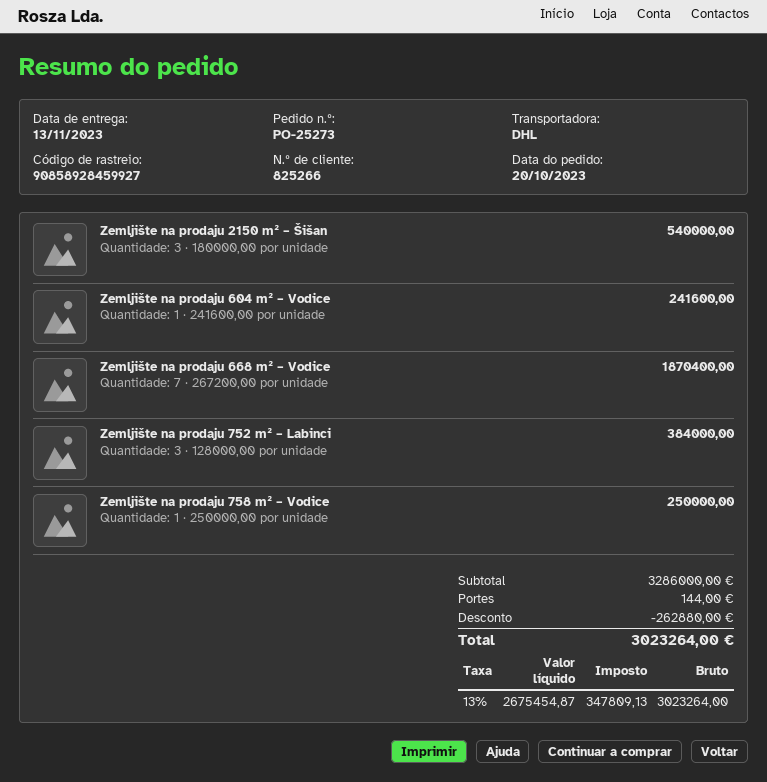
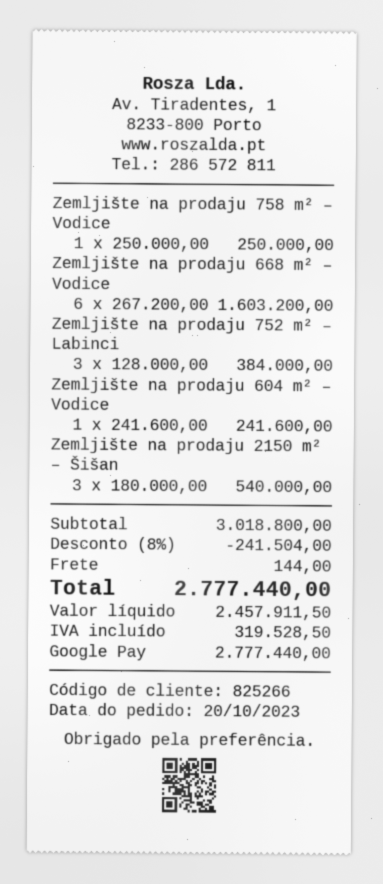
Zemljište na prodaju 668 m² – Vodice: 7 x 267200.00 = 1870400.00 -> 6 x 267200.00 = 1603200.00
subtotal: 3286000.00 -> 3018800.00
discount: 262880.00 -> 241504.00
net: 2675454.87 -> 2457911.50
tax: 347809.13 -> 319528.50
total: 3023264.00 -> 2777440.00

